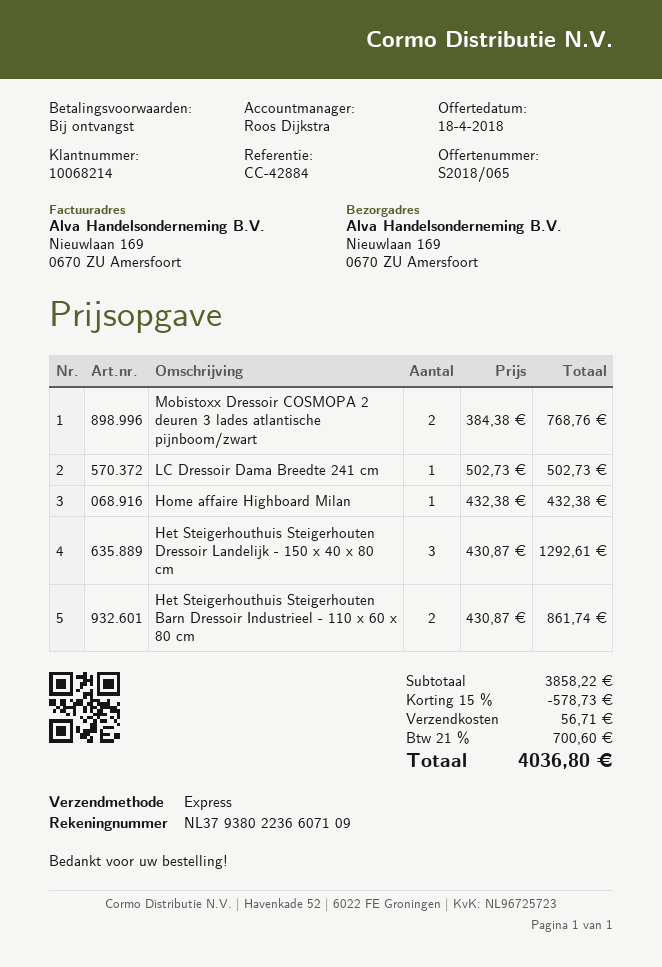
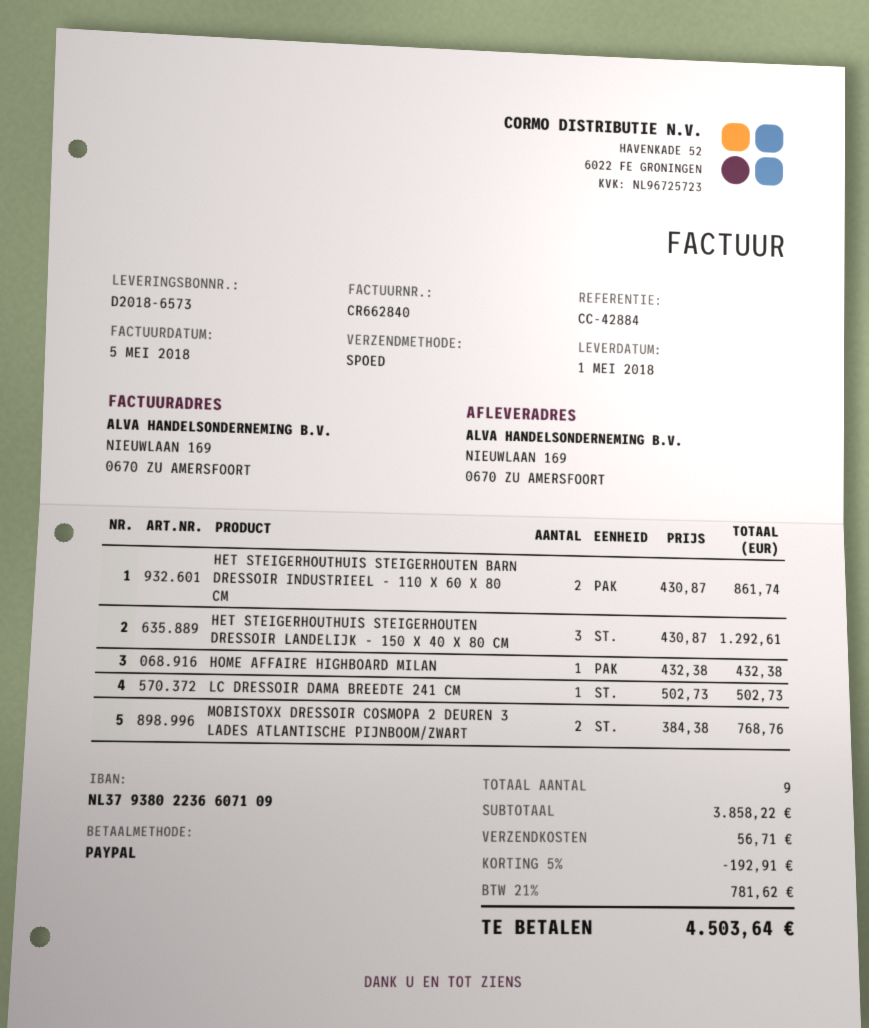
discount: 15% = 578.73 -> 5% = 192.91
tax: 21% = 700.60 -> 21% = 781.62
total: 4036.80 -> 4503.64

